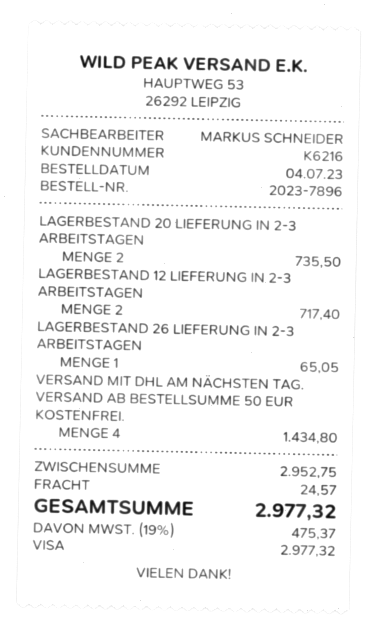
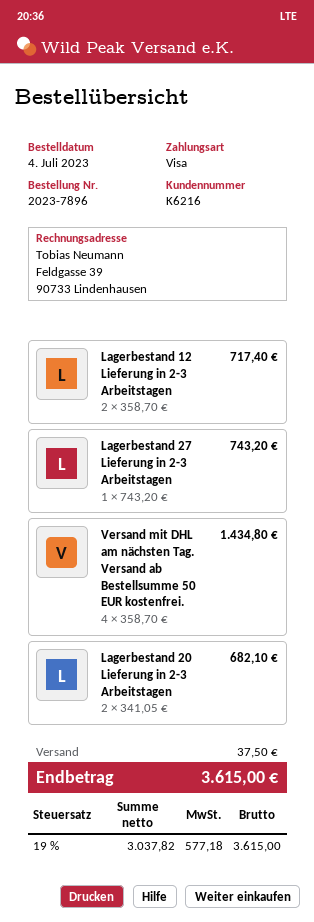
LAGERBESTAND 20 LIEFERUNG IN 2-3 ARBEITSTAGEN: 2 for 735.50 -> 2 for 682.10
LAGERBESTAND 26 LIEFERUNG IN 2-3 ARBEITSTAGEN: 1 for 65.05 -> none
Lagerbestand 27 Lieferung in 2-3 Arbeitstagen: none -> 1 for 743.20
shipping: 24.57 -> 37.50
tax: 19% = 475.37 -> 19% = 577.18
total: 2977.32 -> 3615.00

